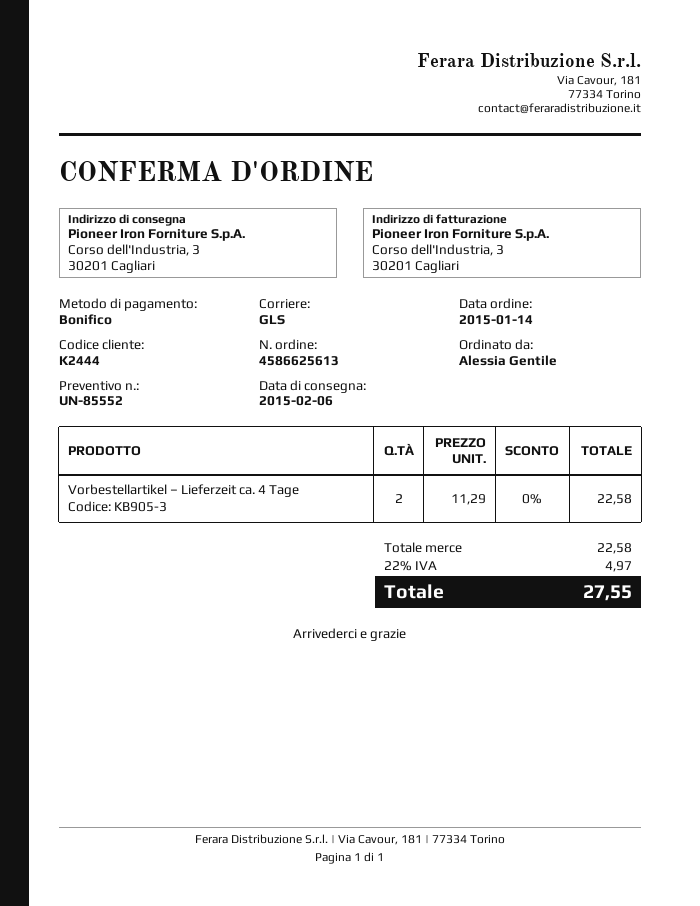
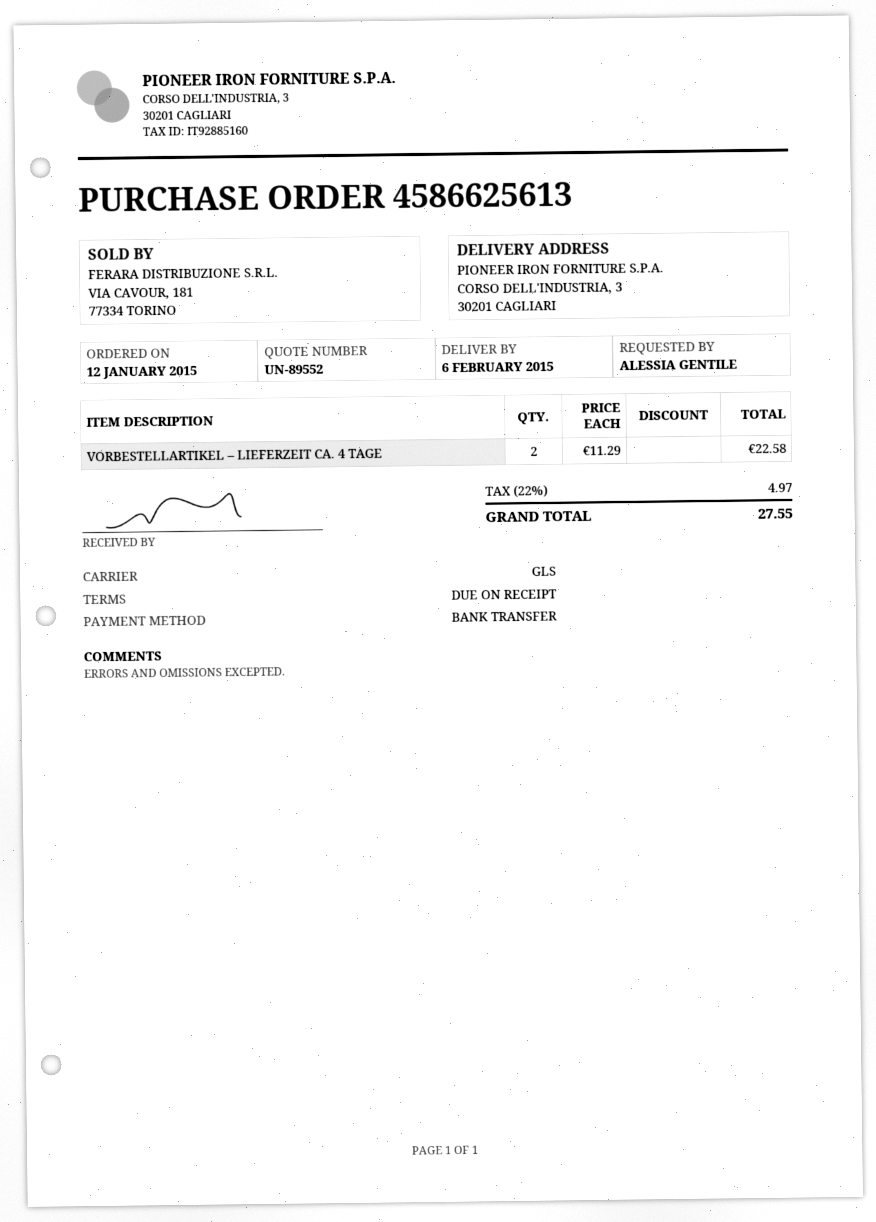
quote number: UN-85552 -> UN-89552
order date: 2015-01-14 -> 2015-01-12

